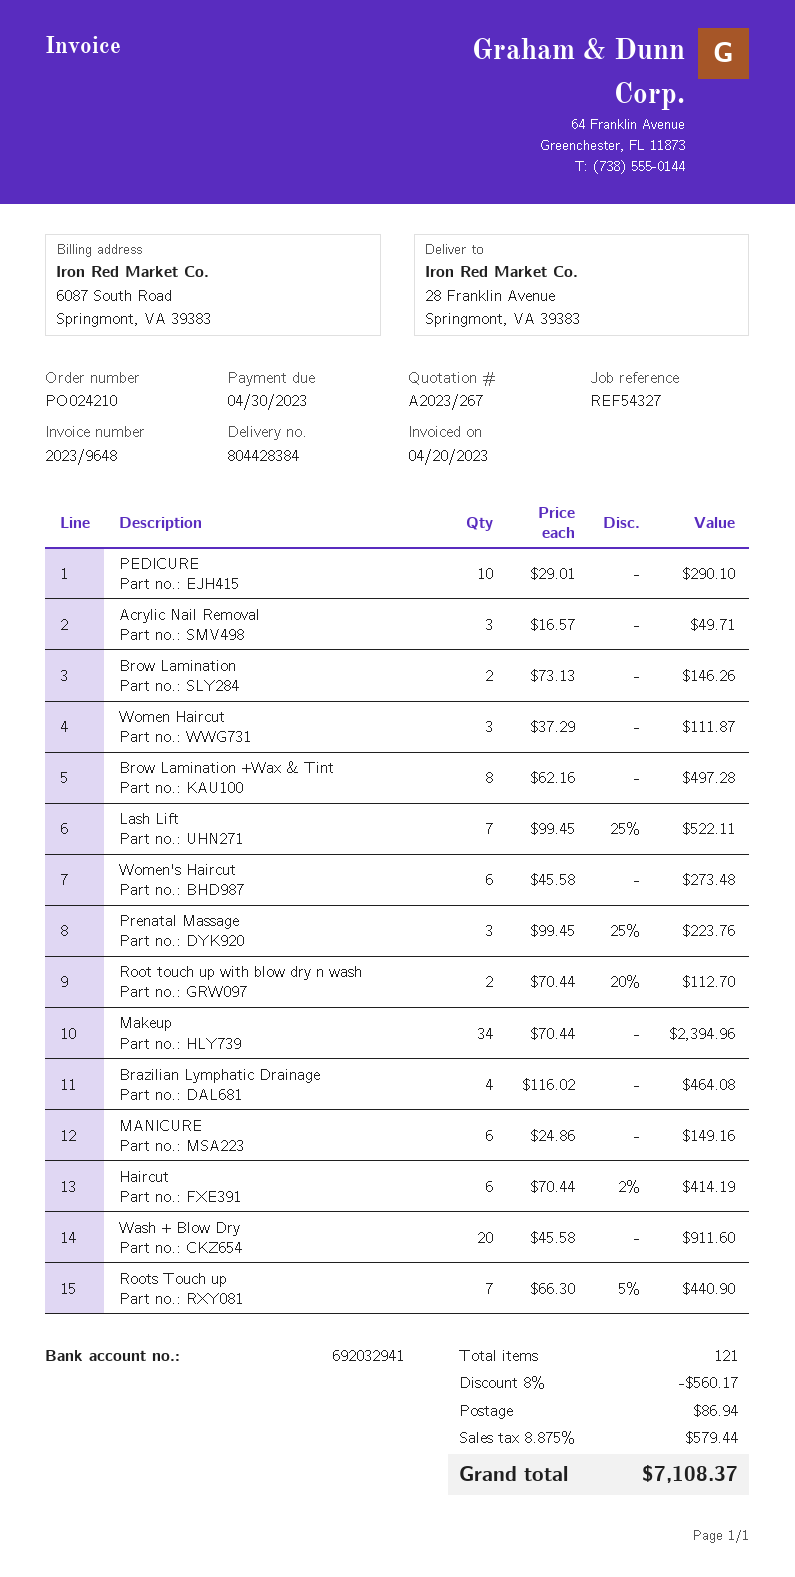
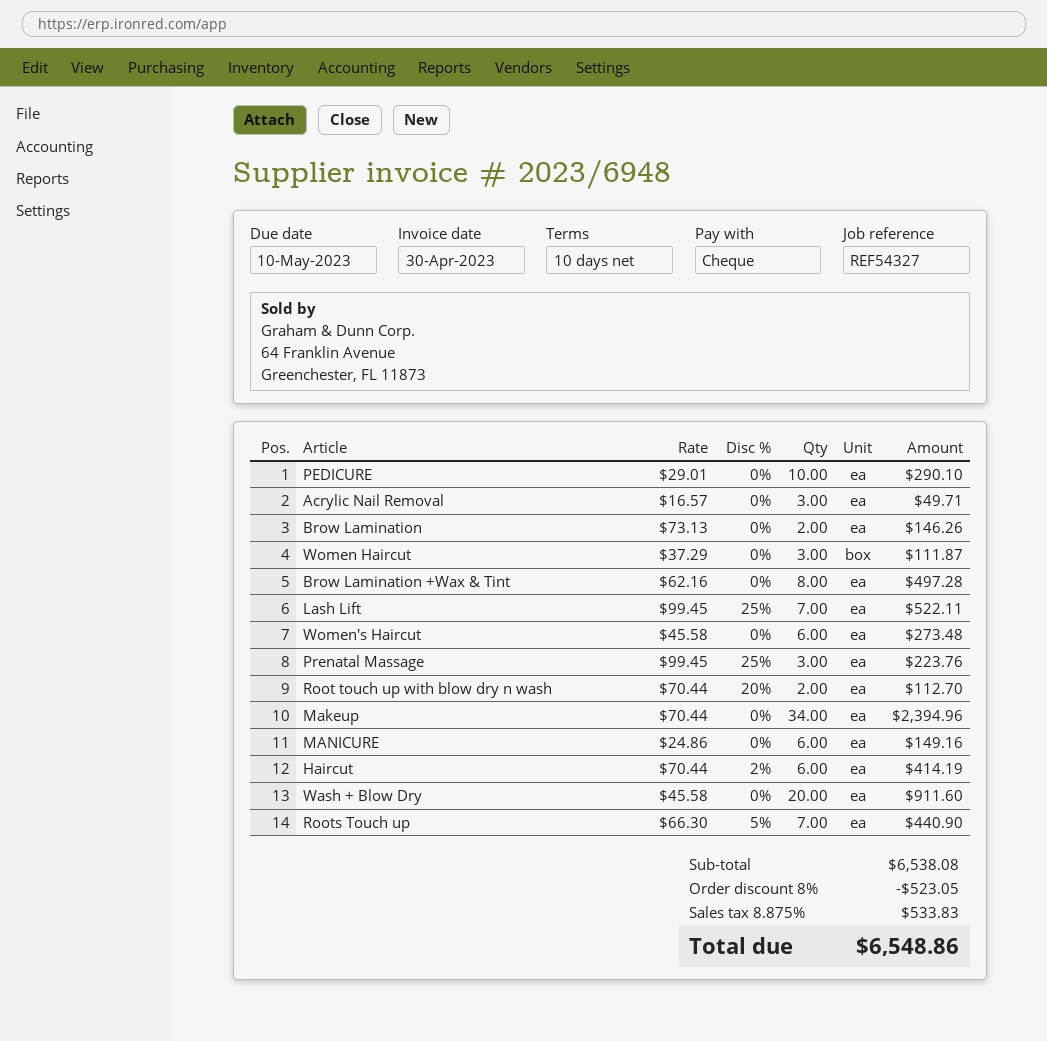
invoice number: 2023/9648 -> 2023/6948
invoice date: 2023-04-20 -> 2023-04-30
due date: 2023-04-30 -> 2023-05-10
Brazilian Lymphatic Drainage: 4 x 116.02 = 464.08 -> none
discount: 8% = 560.17 -> 8% = 523.05
shipping: 86.94 -> none
tax: 8.875% = 579.44 -> 8.875% = 533.83
total: 7108.37 -> 6548.86

